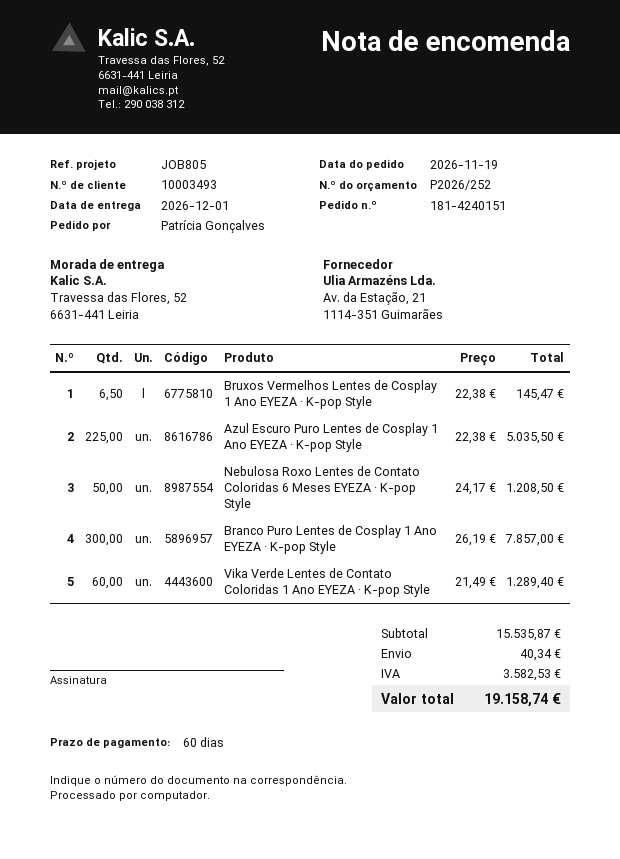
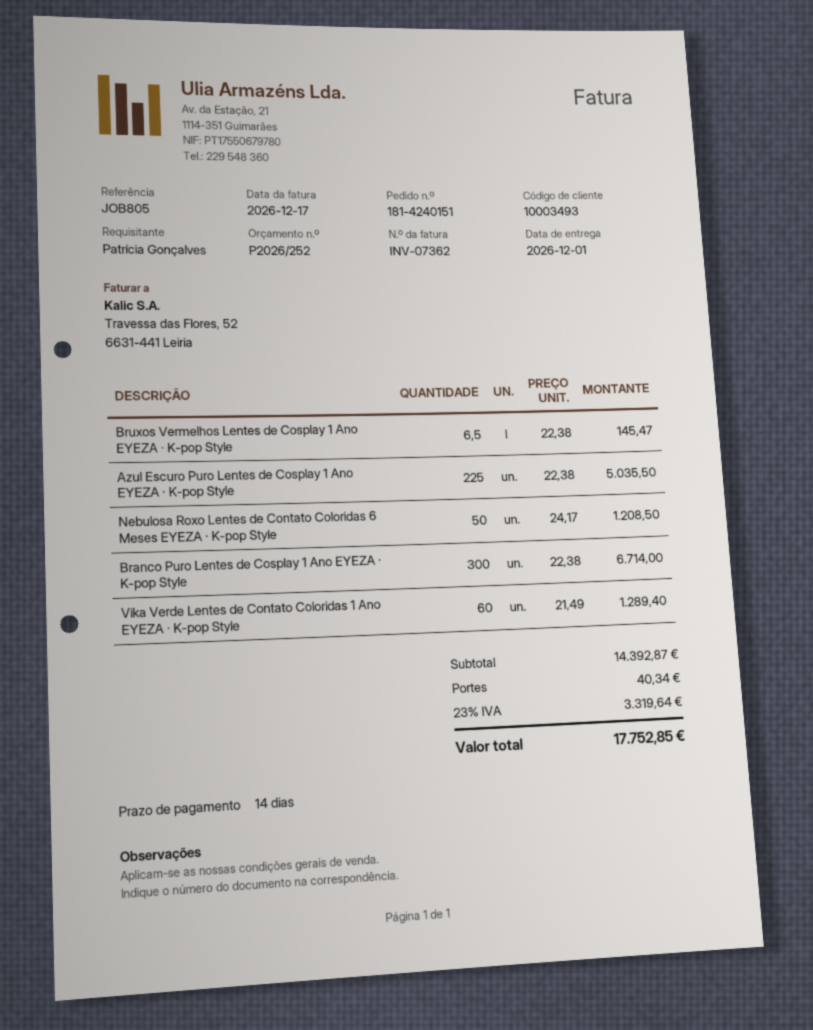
payment terms: 60 days -> 14 days
Branco Puro Lentes de Cosplay 1 Ano EYEZA · K-pop Style: 300 x 26.19 = 7857.00 -> 300 x 22.38 = 6714.00
subtotal: 15535.87 -> 14392.87
tax: 3582.53 -> 3319.64
total: 19158.74 -> 17752.85

